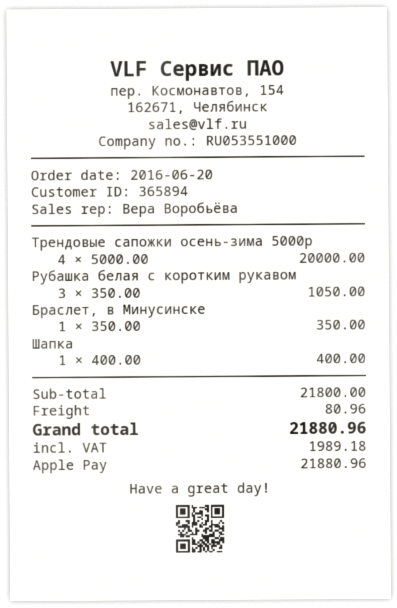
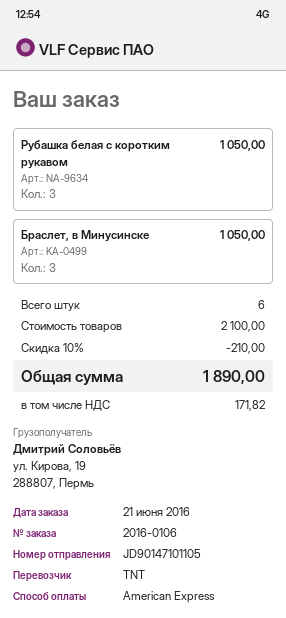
order date: 2016-06-20 -> 2016-06-21
payment method: Apple Pay -> American Express
Трендовые сапожки осень-зима 5000р: 4 for 20000.00 -> none
Браслет, в Минусинске: 1 for 350.00 -> 3 for 1050.00
Шапка: 1 for 400.00 -> none
subtotal: 21800.00 -> 2100.00
discount: none -> 10% = 210.00
shipping: 80.96 -> none
tax: 1989.18 -> 171.82
total: 21880.96 -> 1890.00

